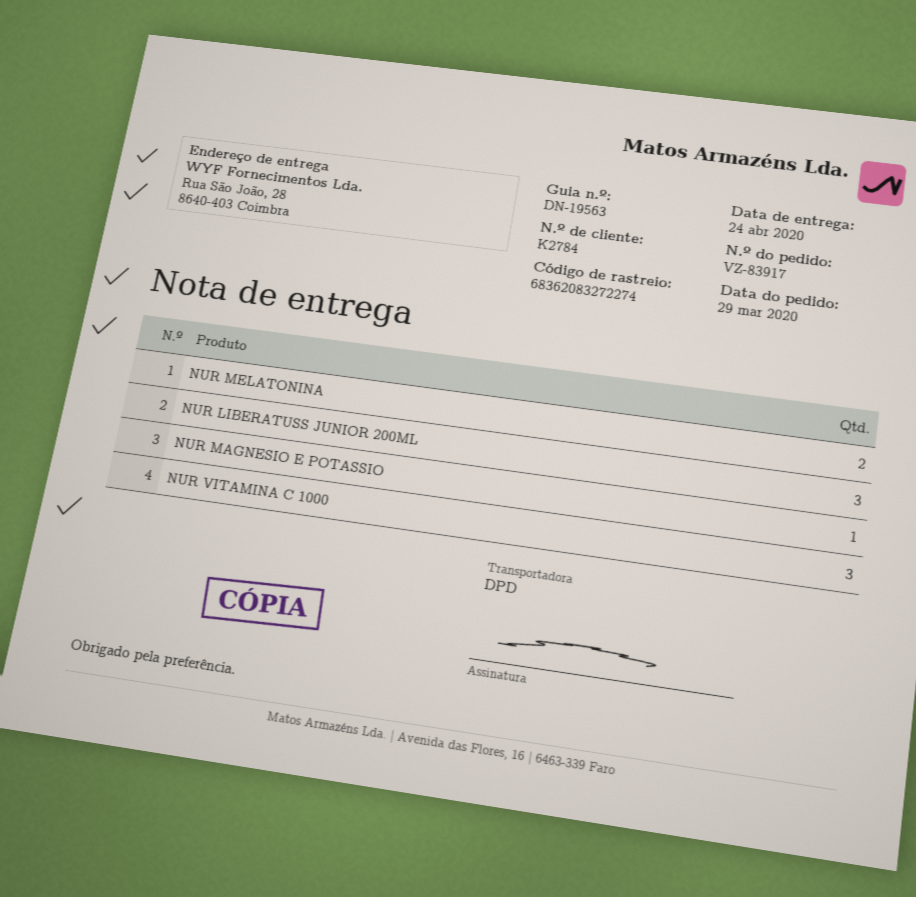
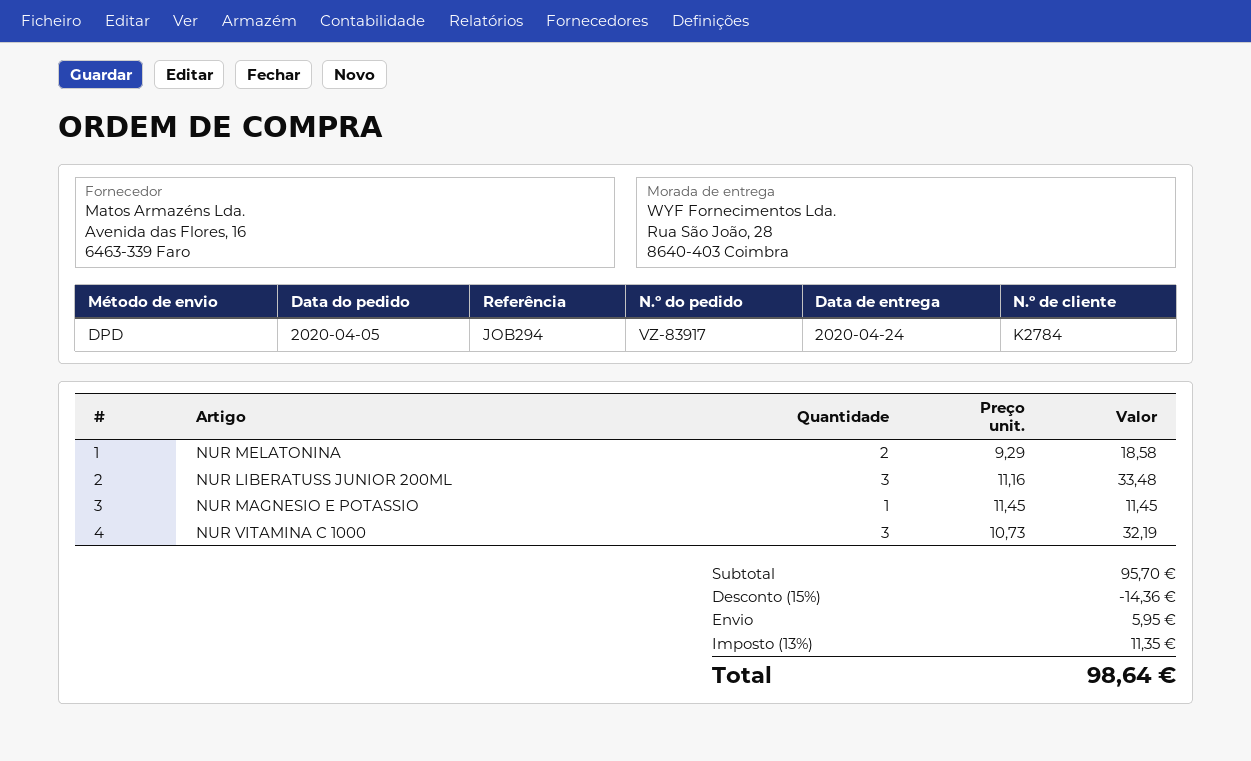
order date: 2020-03-29 -> 2020-04-05

